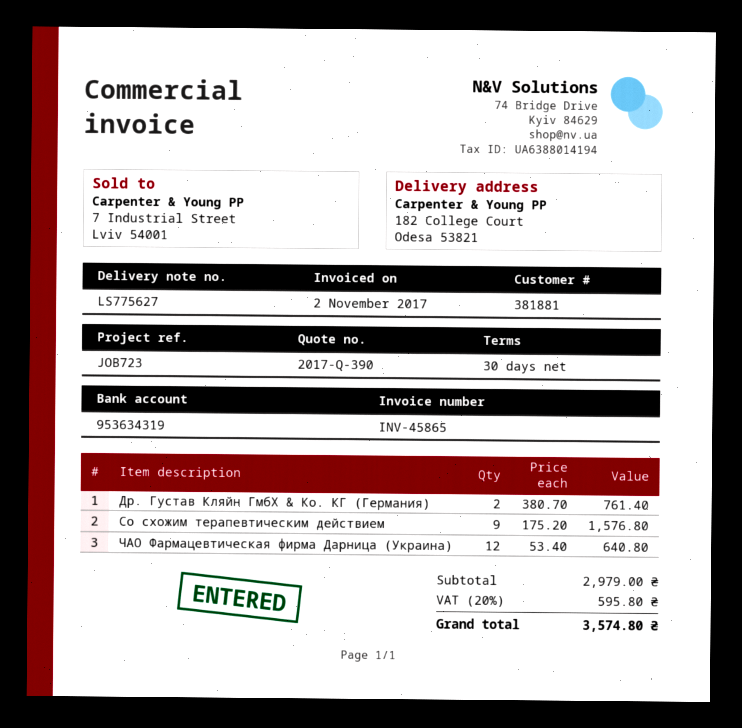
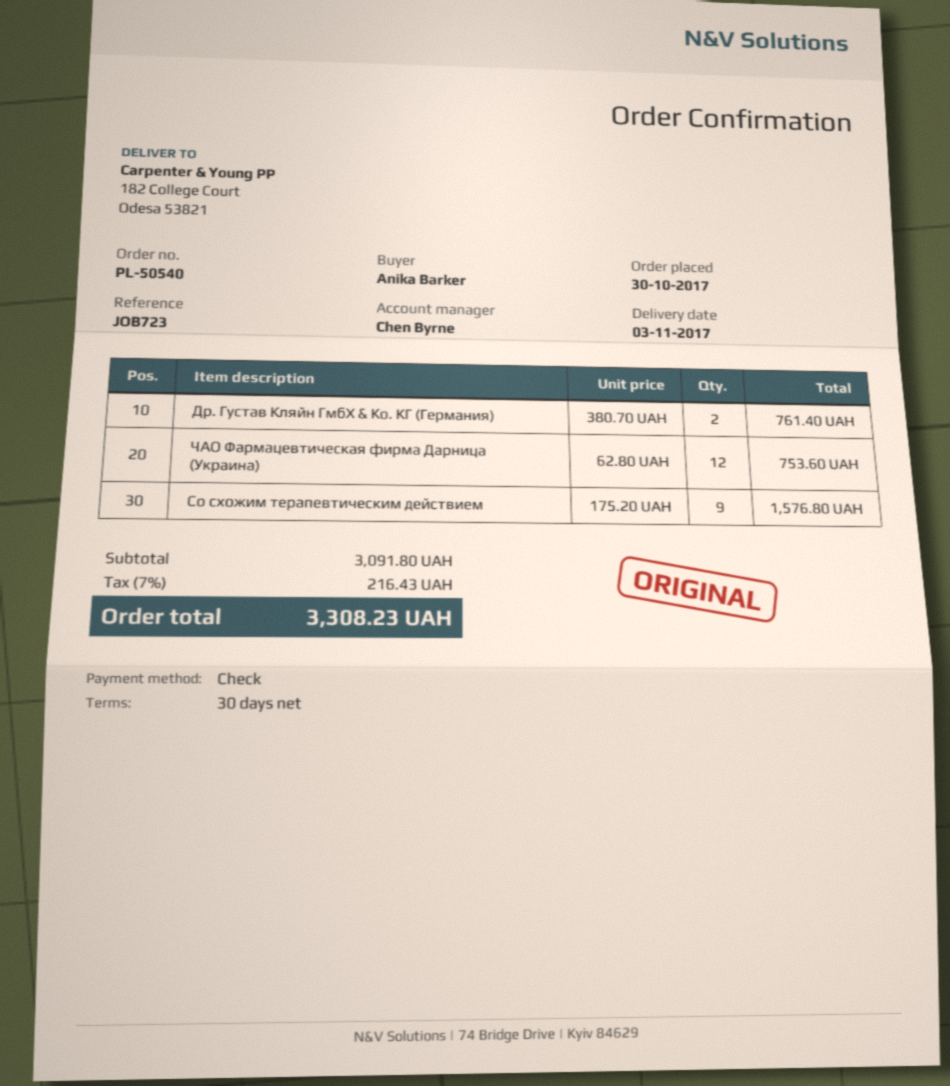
ЧАО Фармацевтическая фирма Дарница (Украина): 12 x 53.40 = 640.80 -> 12 x 62.80 = 753.60
subtotal: 2979.00 -> 3091.80
tax: 20% = 595.80 -> 7% = 216.43
total: 3574.80 -> 3308.23

